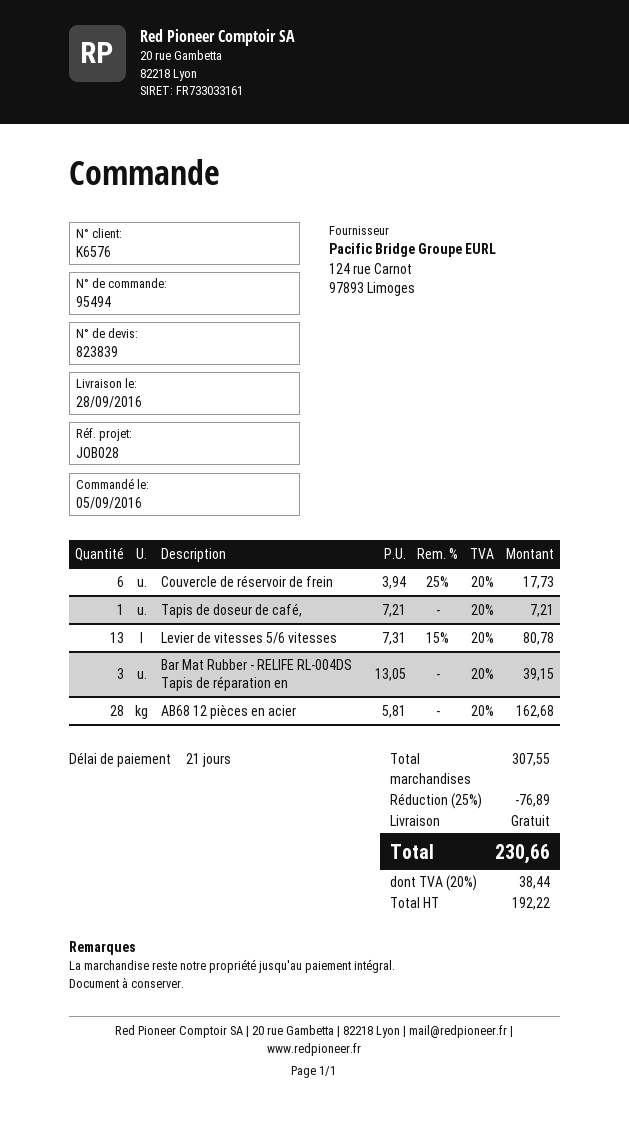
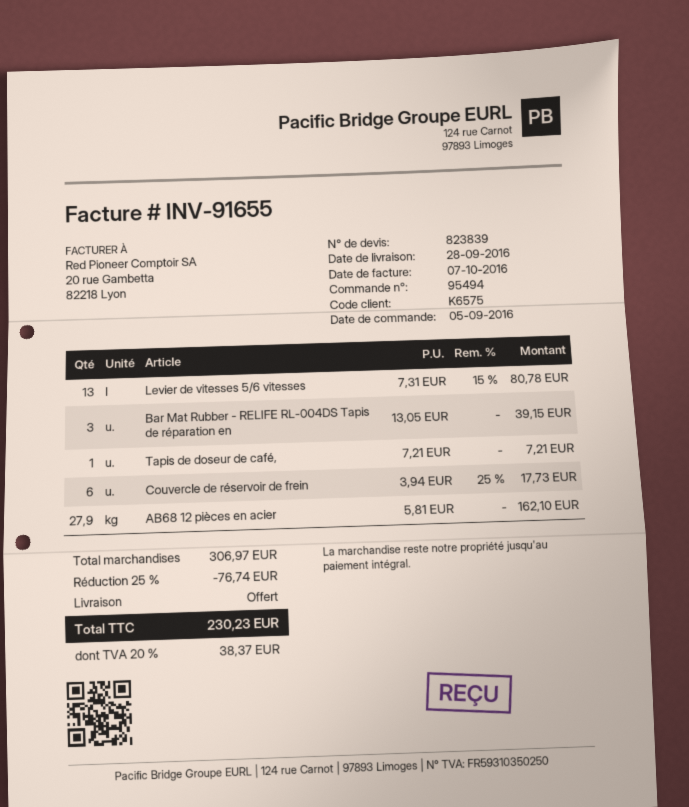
customer number: K6576 -> K6575
AB68 12 pièces en acier: 28 x 5.81 = 162.68 -> 27.9 x 5.81 = 162.10
subtotal: 307.55 -> 306.97
discount: 25% = 76.89 -> 25% = 76.74
tax: 20% = 38.44 -> 20% = 38.37
total: 230.66 -> 230.23

